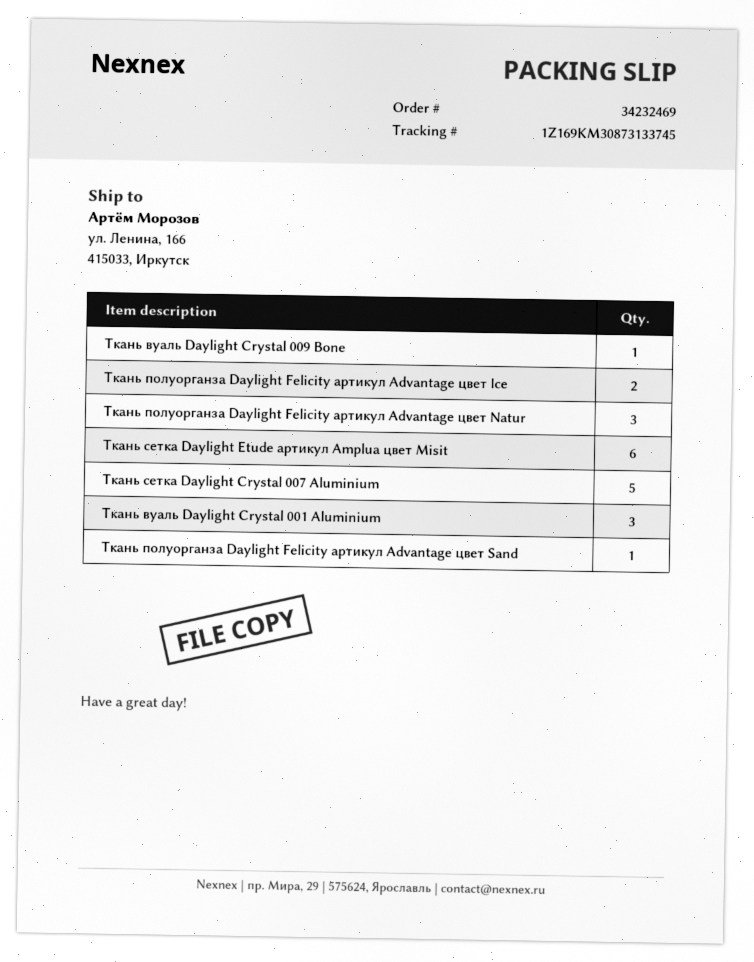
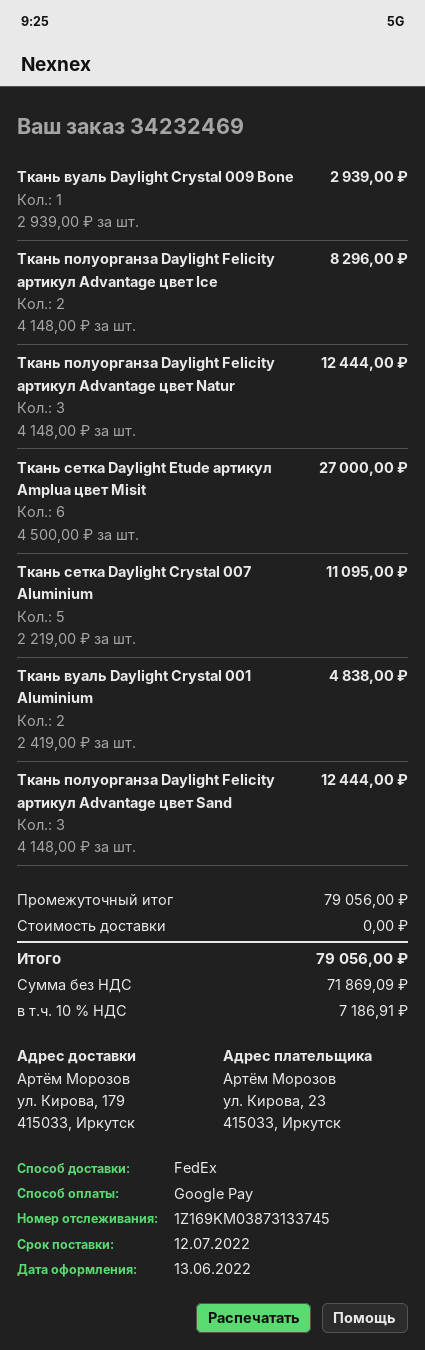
tracking number: 1Z169KM30873133745 -> 1Z169KM03873133745
ship to: ул. Ленина, 166, 415033, Иркутск -> ул. Кирова, 179, 415033, Иркутск
Ткань вуаль Daylight Crystal 001 Aluminium: 3 -> 2
Ткань полуорганза Daylight Felicity артикул Advantage цвет Sand: 1 -> 3

